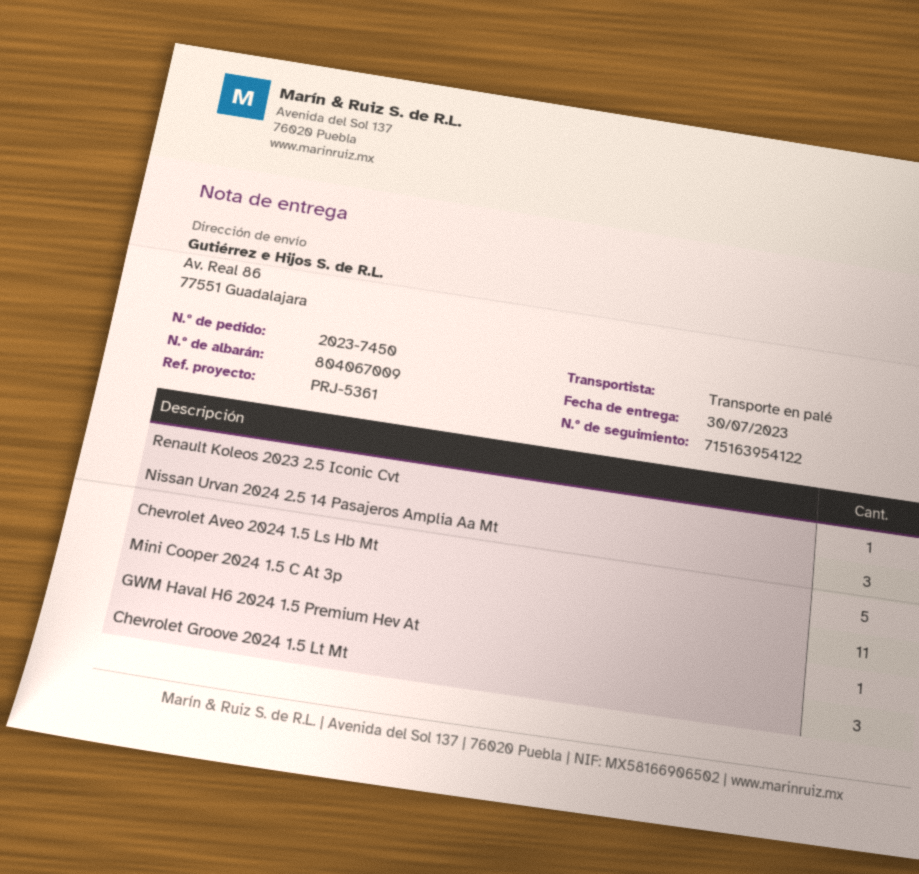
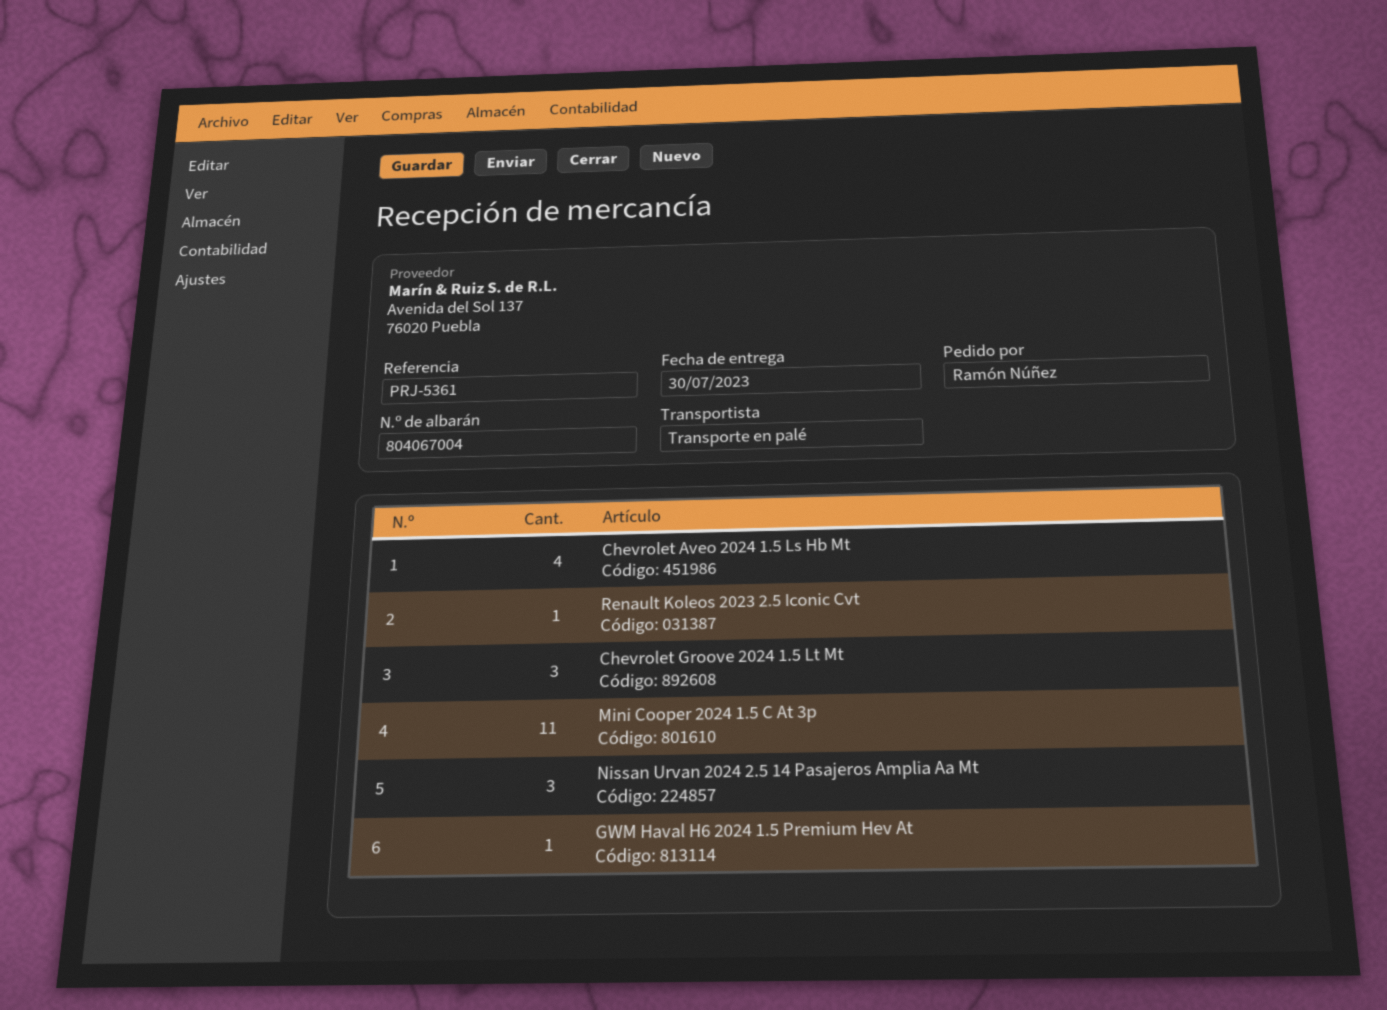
delivery note number: 804067009 -> 804067004
Chevrolet Aveo 2024 1.5 Ls Hb Mt: 5 -> 4

